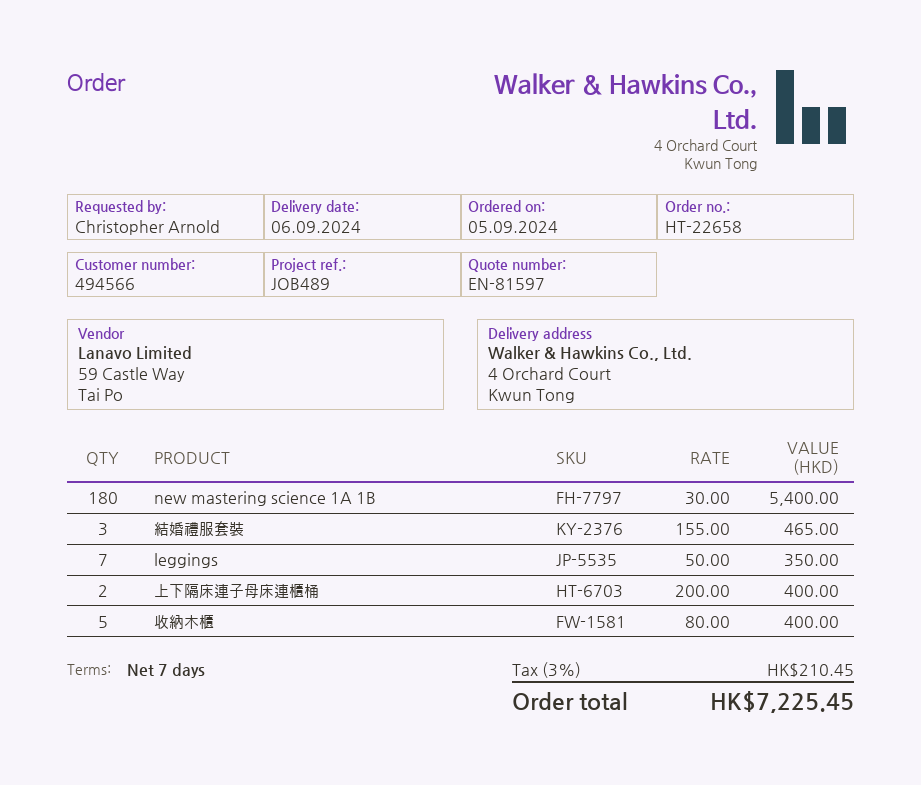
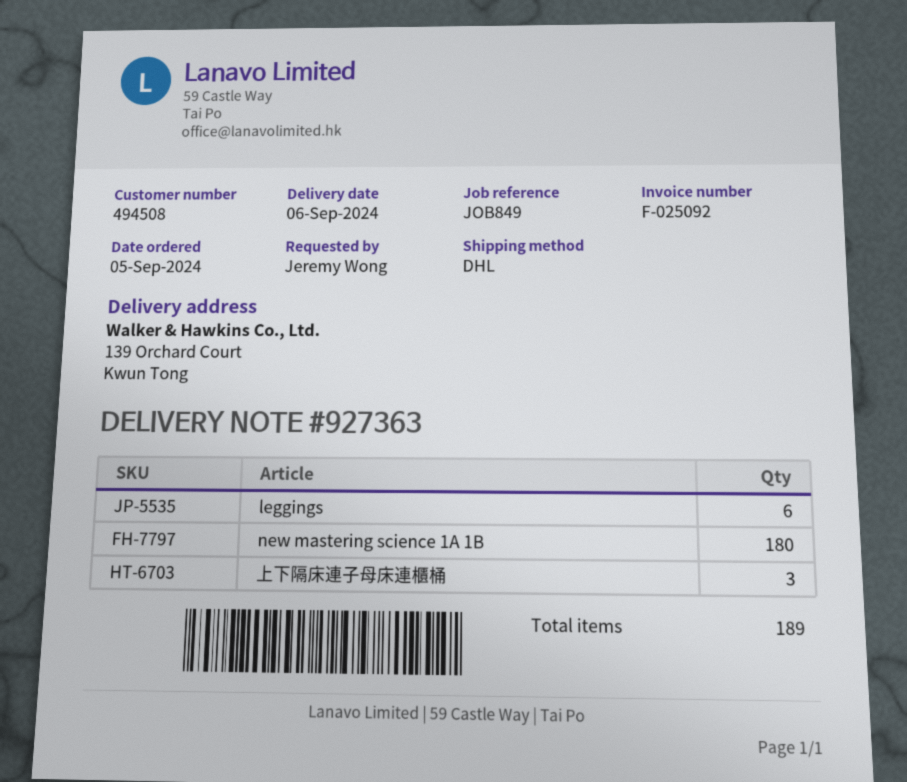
customer number: 494566 -> 494508
reference: JOB489 -> JOB849
ordered by: Christopher Arnold -> Jeremy Wong
ship to: 4 Orchard Court, Kwun Tong -> 139 Orchard Court, Kwun Tong
結婚禮服套裝: 3 -> none
leggings: 7 -> 6
上下隔床連子母床連櫃桶: 2 -> 3
收納木櫃: 5 -> none

